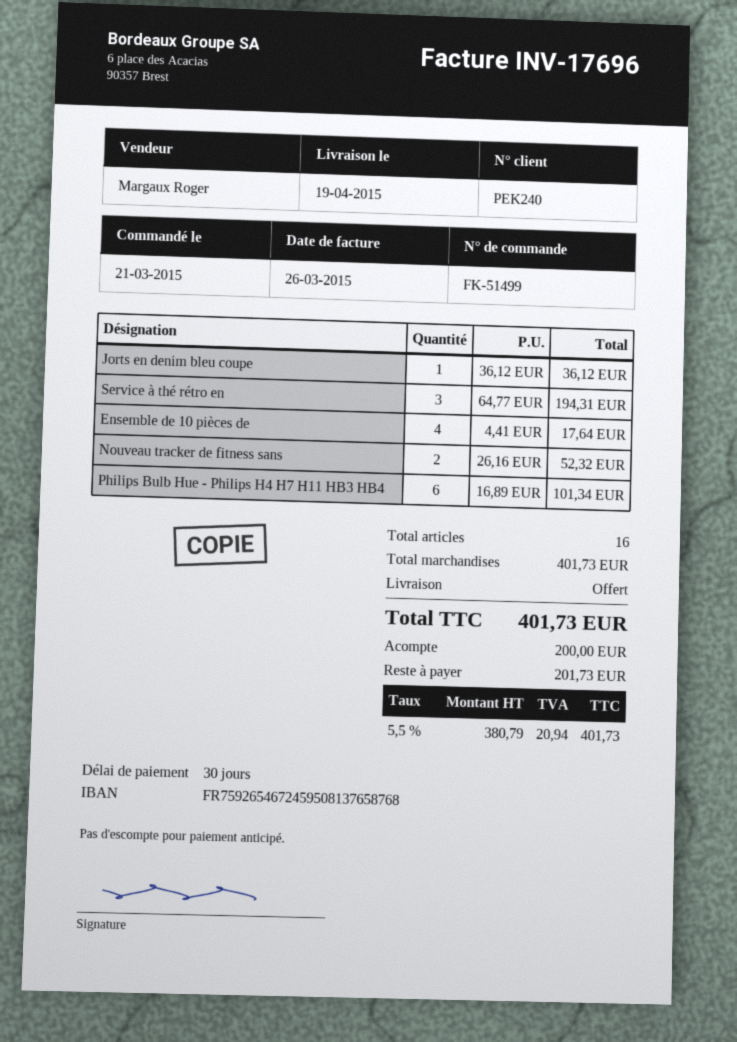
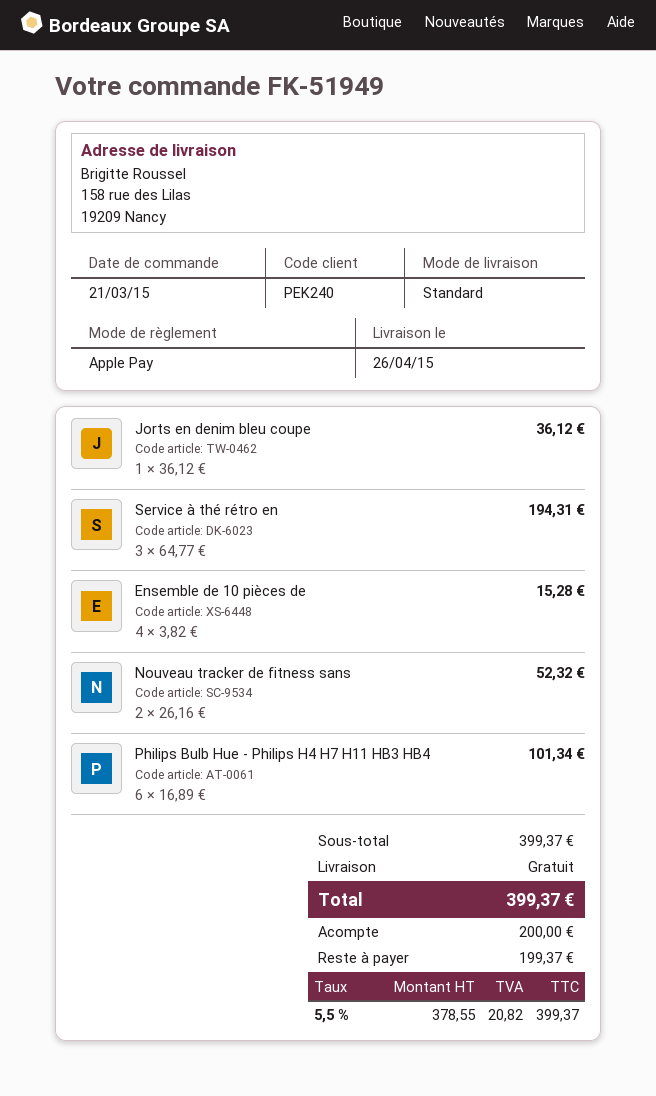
order number: FK-51499 -> FK-51949
delivery date: 2015-04-19 -> 2015-04-26
Ensemble de 10 pièces de: 4 x 4.41 = 17.64 -> 4 x 3.82 = 15.28
subtotal: 401.73 -> 399.37
net: 380.79 -> 378.55
tax: 5.5% = 20.94 -> 5.5% = 20.82
total: 401.73 -> 399.37
balance: 201.73 -> 199.37

